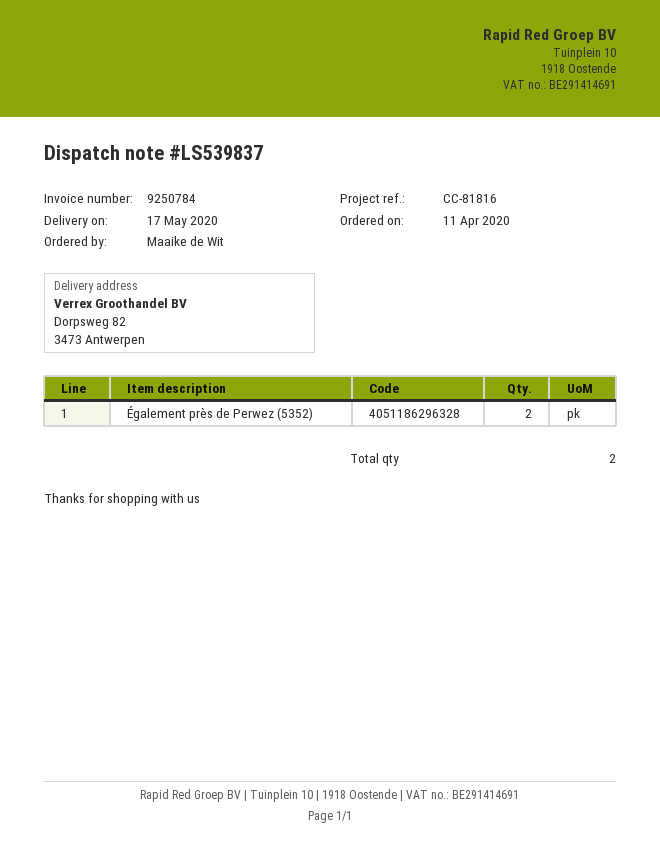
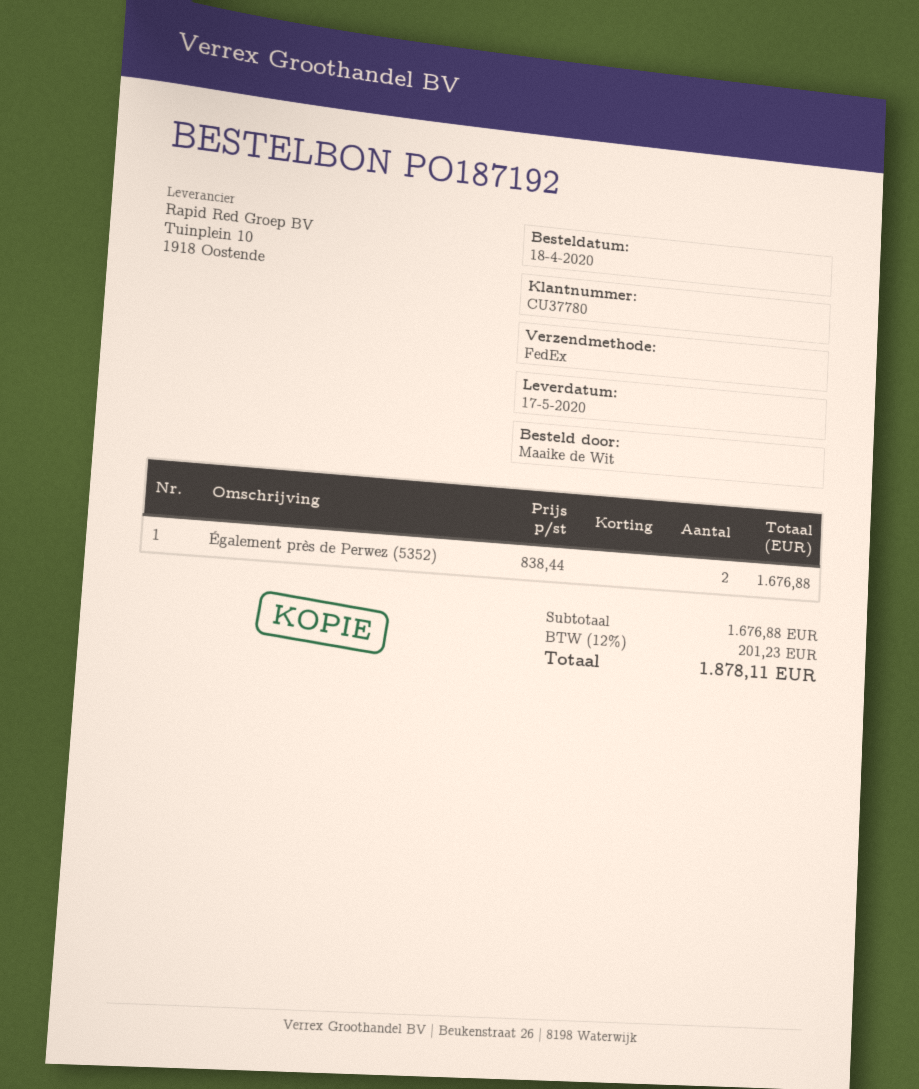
order date: 2020-04-11 -> 2020-04-18

